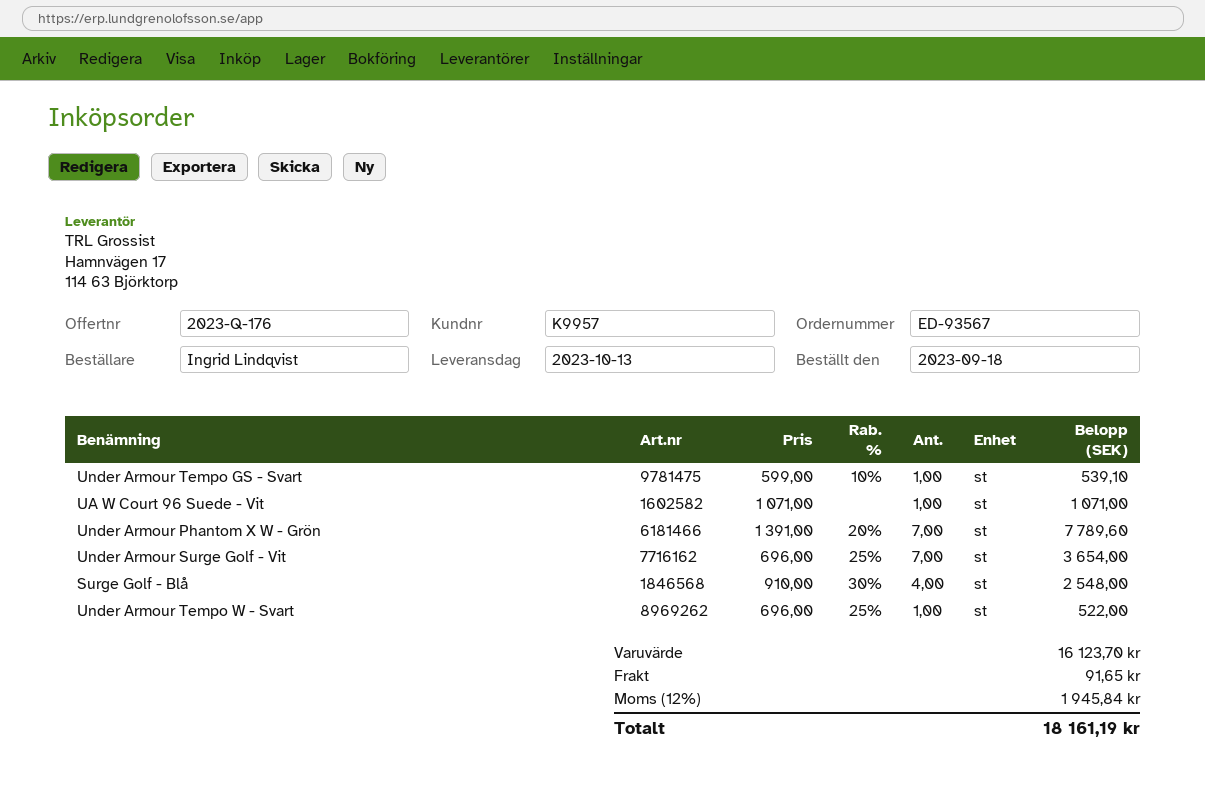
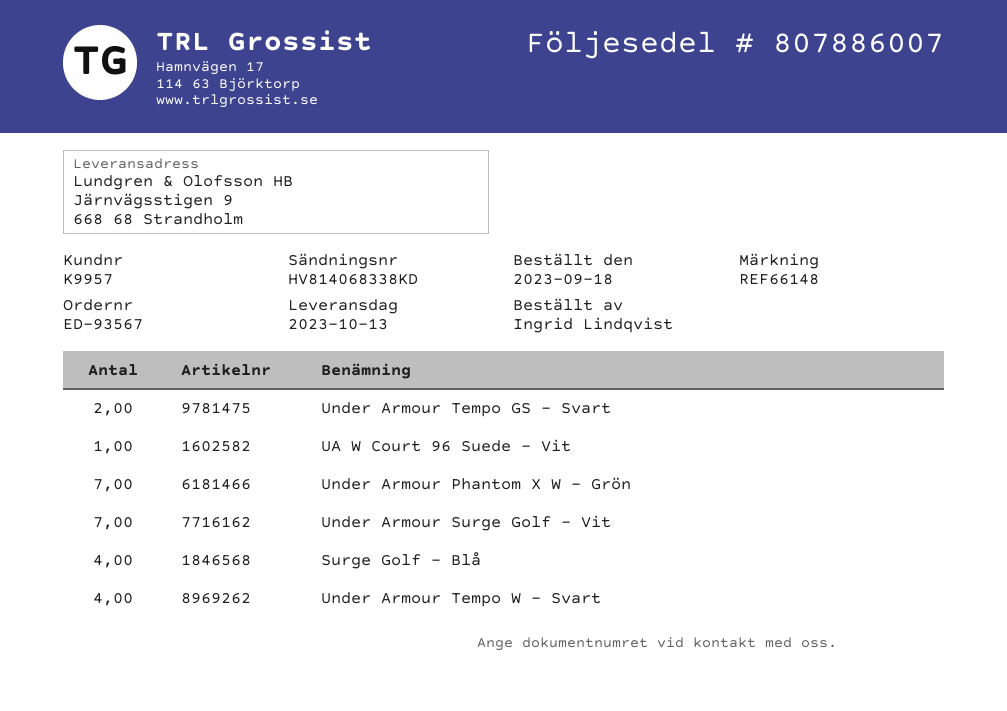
Under Armour Tempo GS - Svart: 1 -> 2
Under Armour Tempo W - Svart: 1 -> 4

